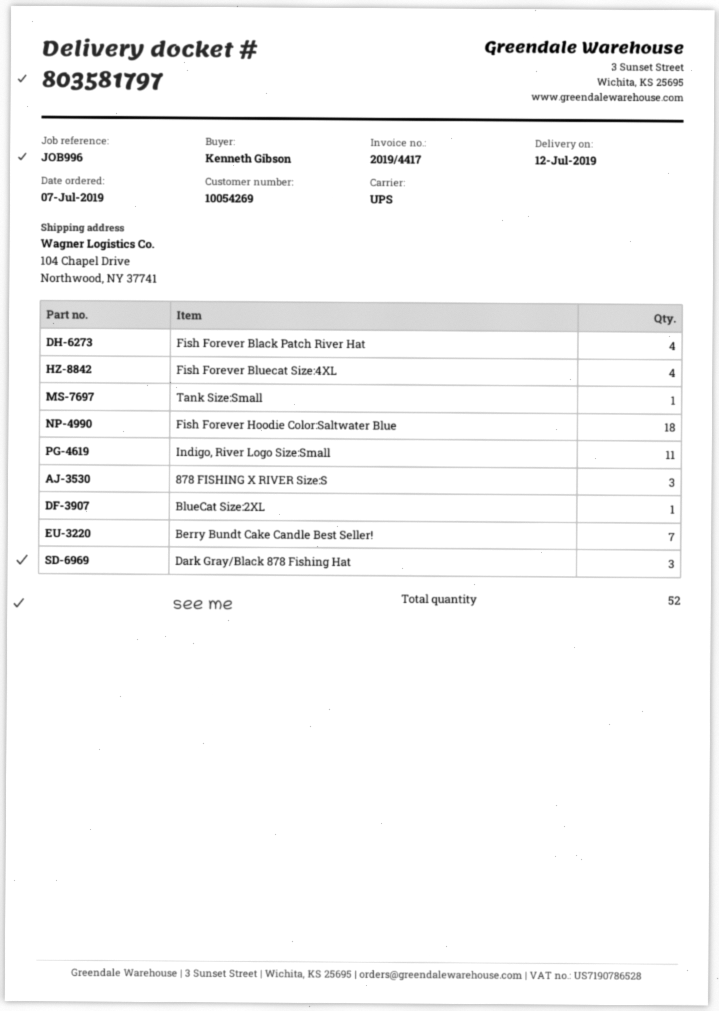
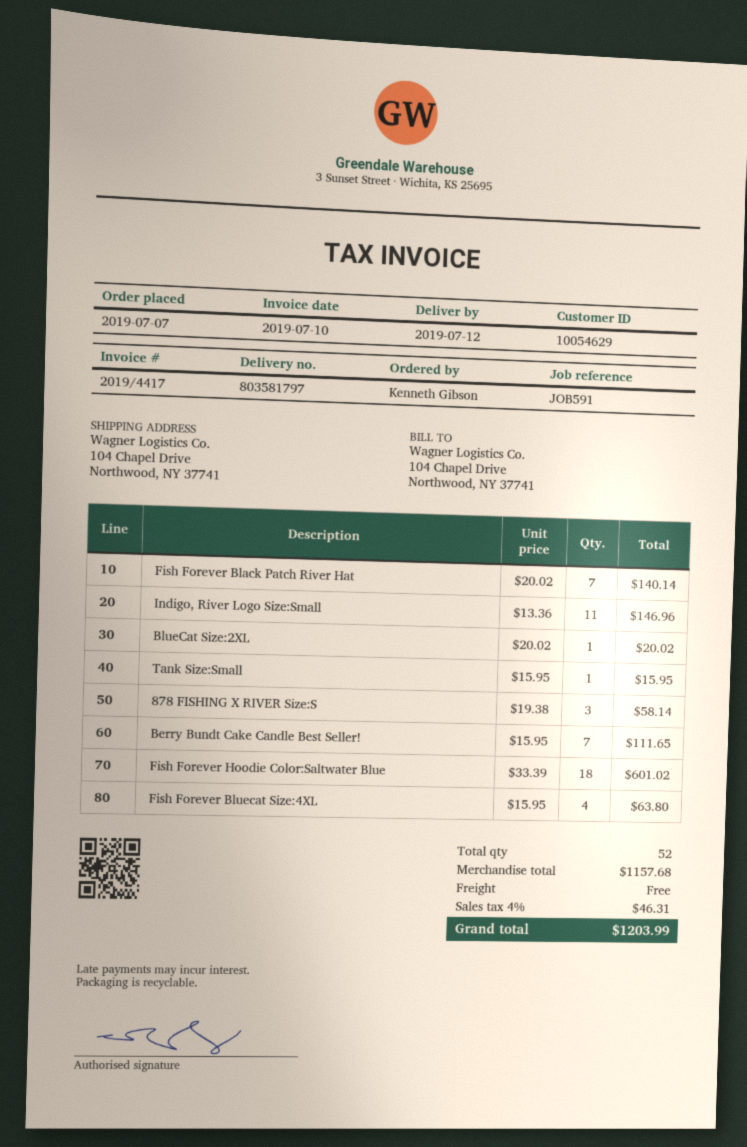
customer number: 10054269 -> 10054629
reference: JOB996 -> JOB591
Fish Forever Black Patch River Hat: 4 -> 7
Dark Gray/Black 878 Fishing Hat: 3 -> none

